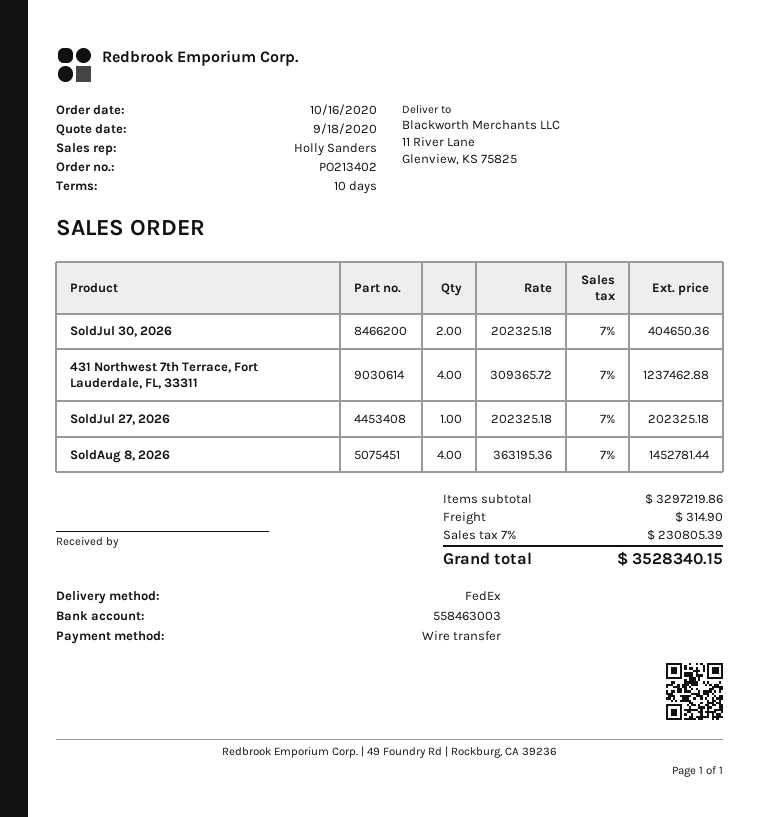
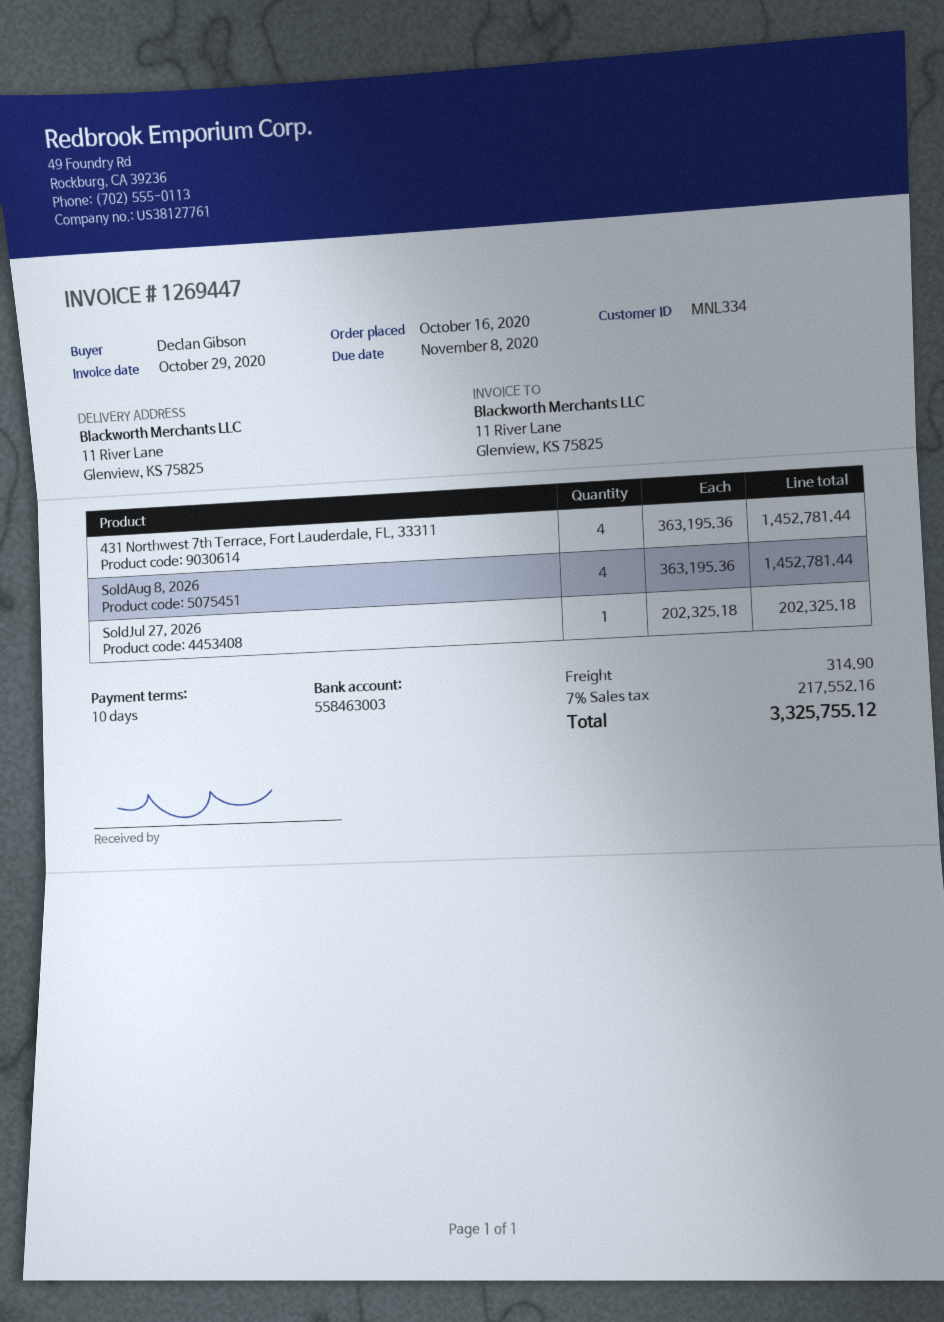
SoldJul 30, 2026: 2 x 202325.18 = 404650.36 -> none
431 Northwest 7th Terrace, Fort Lauderdale, FL, 33311: 4 x 309365.72 = 1237462.88 -> 4 x 363195.36 = 1452781.44
tax: 7% = 230805.39 -> 7% = 217552.16
total: 3528340.15 -> 3325755.12

